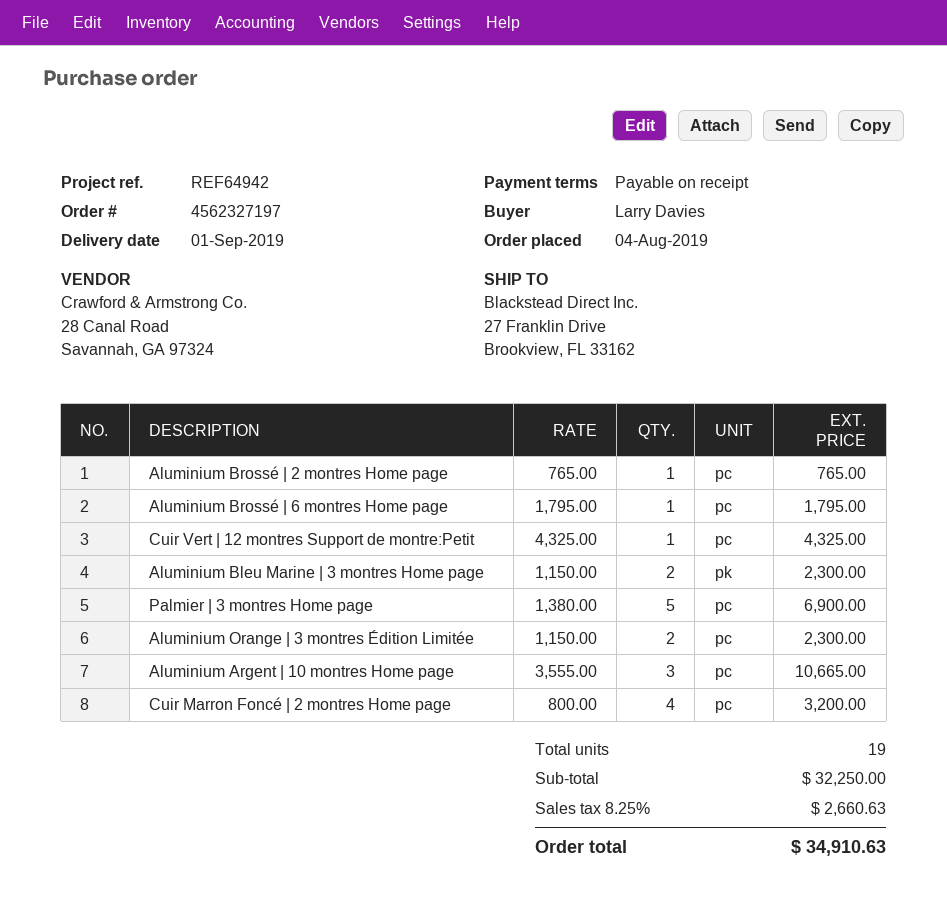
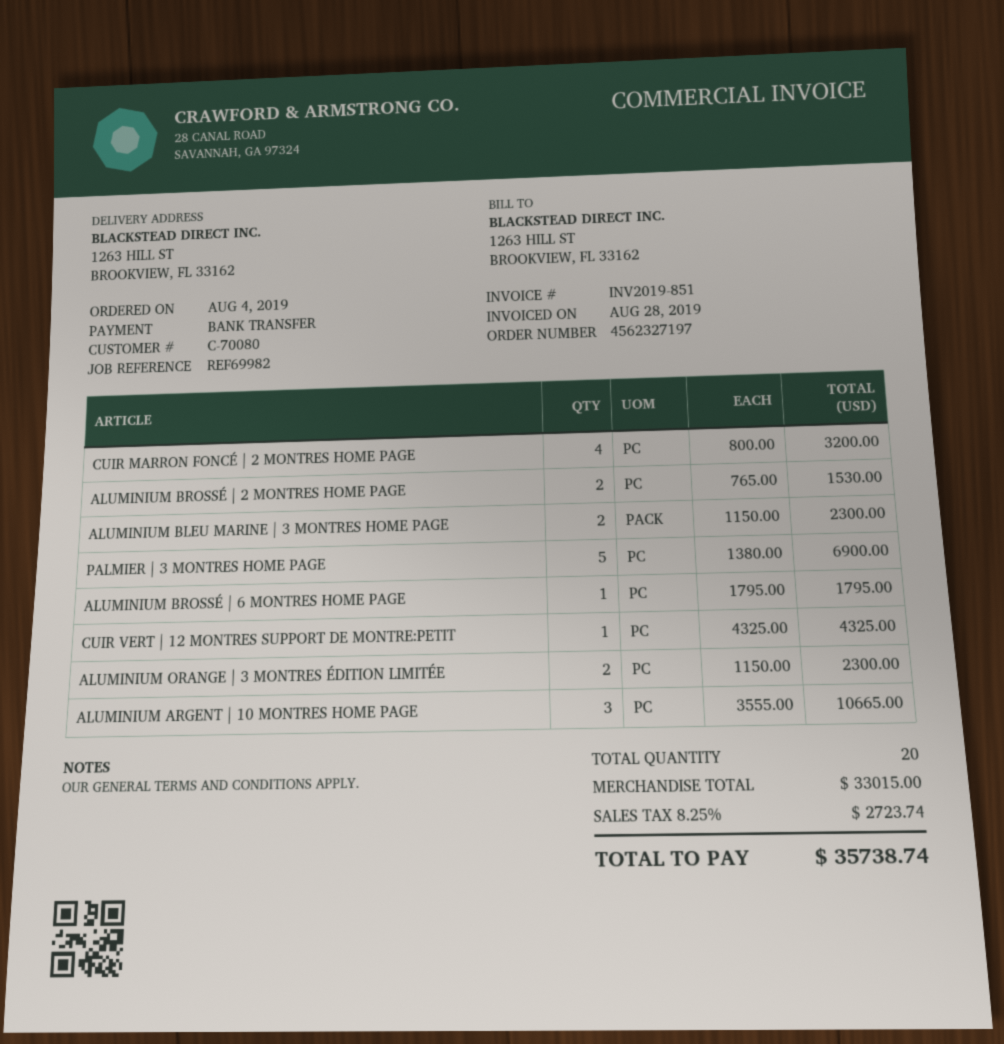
reference: REF64942 -> REF69982
ship to: 27 Franklin Drive, Brookview, FL 33162 -> 1263 HILL ST, BROOKVIEW, FL 33162
Aluminium Brossé | 2 montres Home page: 1 x 765.00 = 765.00 -> 2 x 765.00 = 1530.00
total quantity: 19 -> 20
subtotal: 32250.00 -> 33015.00
tax: 8.25% = 2660.63 -> 8.25% = 2723.74
total: 34910.63 -> 35738.74

